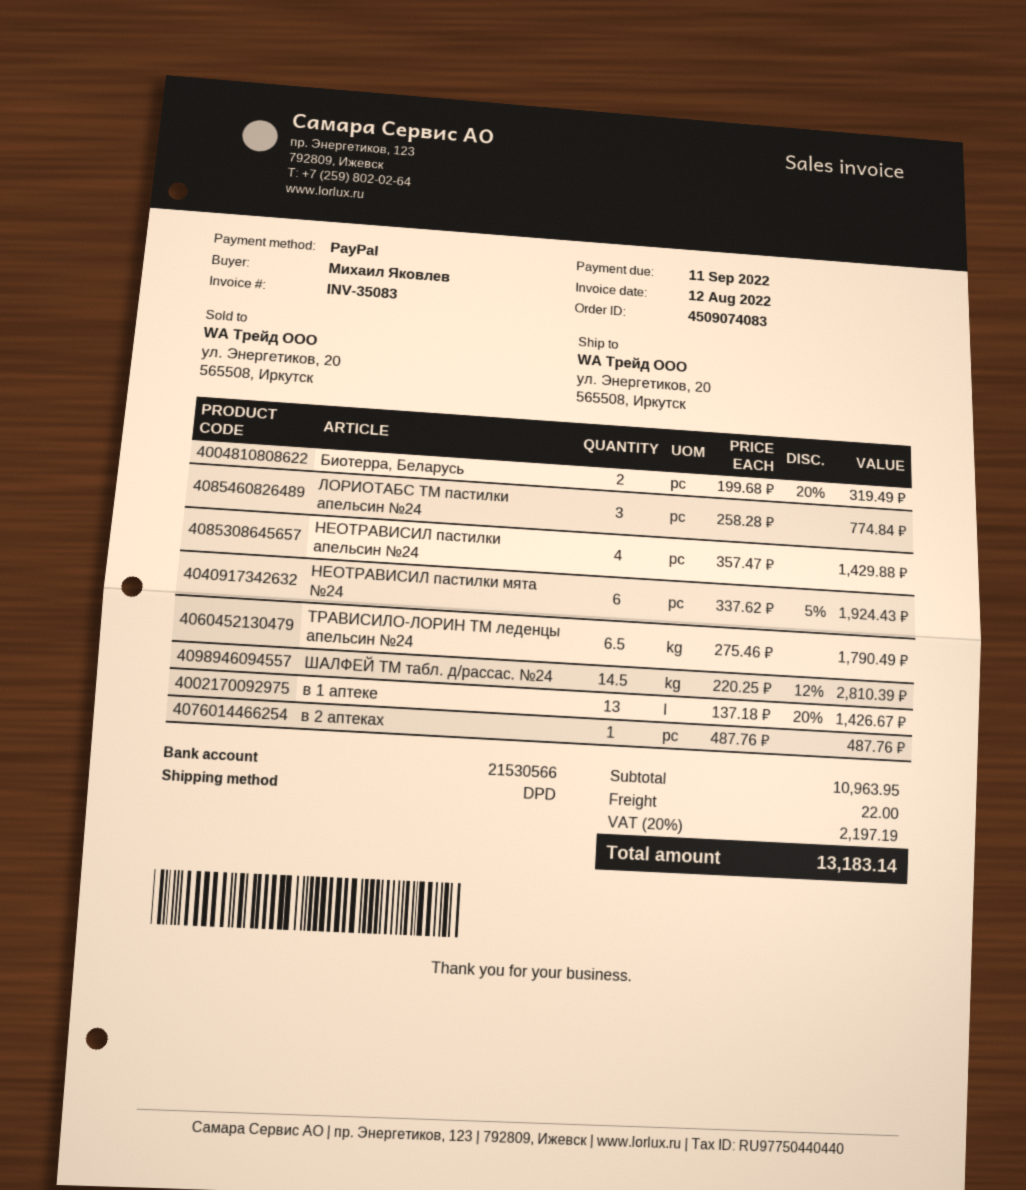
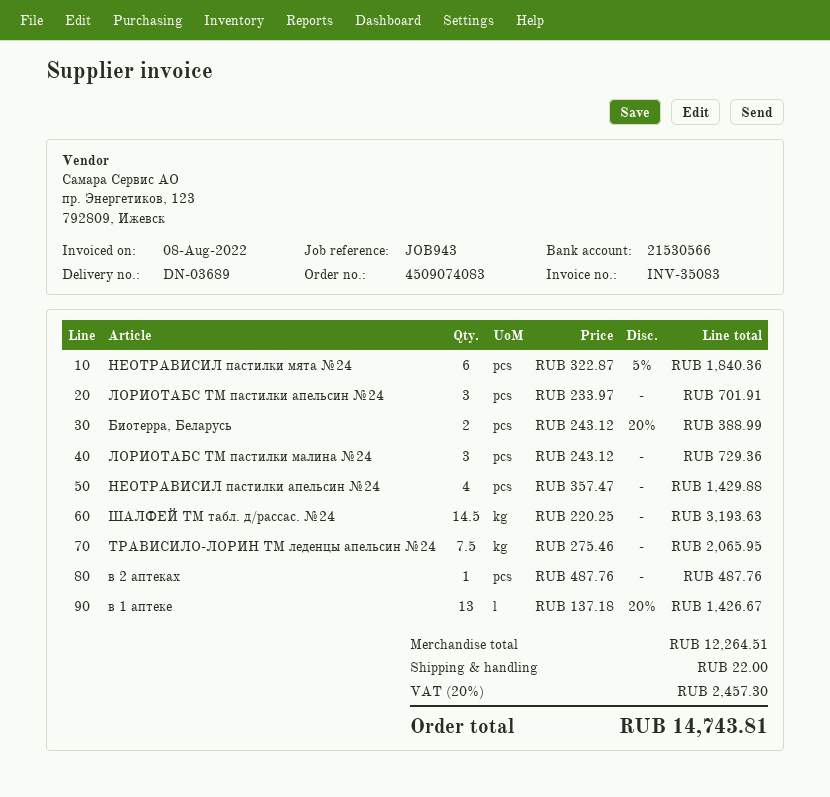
invoice date: 2022-08-12 -> 2022-08-08
Биотерра, Беларусь: 2 x 199.68 - 20% = 319.49 -> 2 x 243.12 - 20% = 388.99
ЛОРИОТАБС ТМ пастилки апельсин №24: 3 x 258.28 = 774.84 -> 3 x 233.97 = 701.91
НЕОТРАВИСИЛ пастилки мята №24: 6 x 337.62 - 5% = 1924.43 -> 6 x 322.87 - 5% = 1840.36
ТРАВИСИЛО-ЛОРИН ТМ леденцы апельсин №24: 6.5 x 275.46 = 1790.49 -> 7.5 x 275.46 = 2065.95
ШАЛФЕЙ ТМ табл. д/рассас. №24: 14.5 x 220.25 - 12% = 2810.39 -> 14.5 x 220.25 = 3193.63
ЛОРИОТАБС ТМ пастилки малина №24: none -> 3 x 243.12 = 729.36
subtotal: 10963.95 -> 12264.51
tax: 20% = 2197.19 -> 20% = 2457.30
total: 13183.14 -> 14743.81

